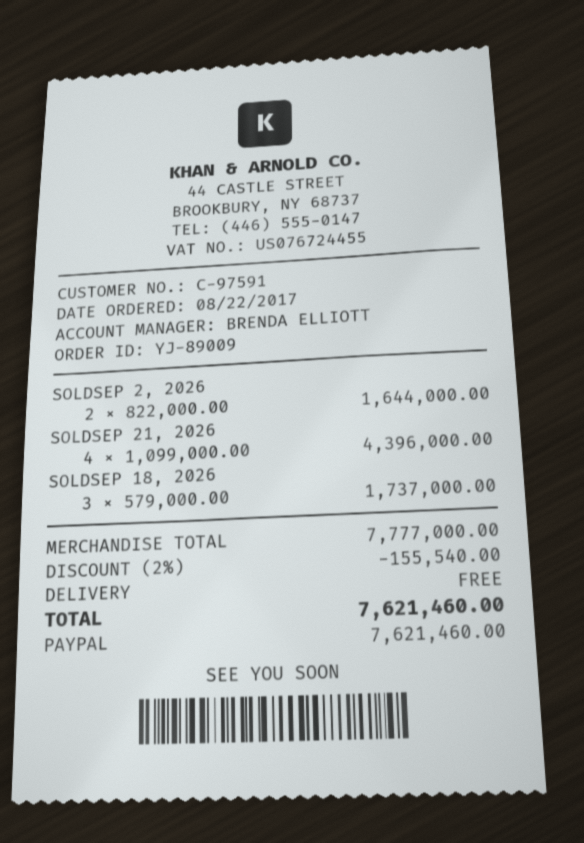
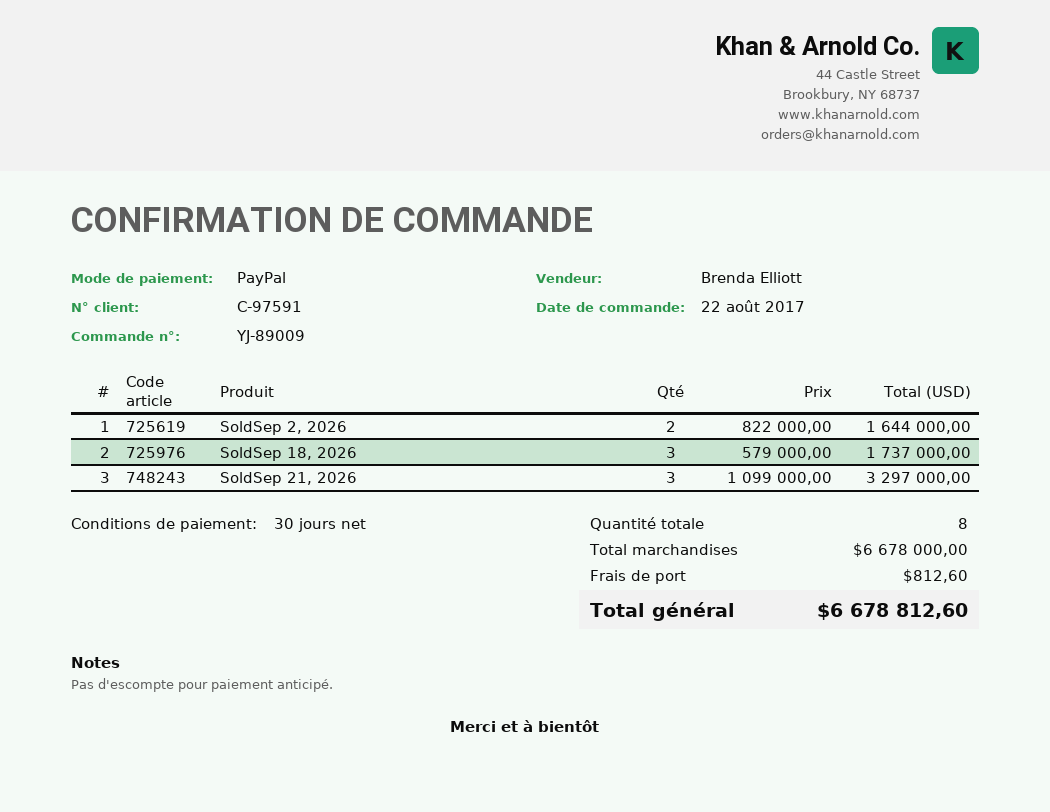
SOLDSEP 21, 2026: 4 x 1099000.00 = 4396000.00 -> 3 x 1099000.00 = 3297000.00
subtotal: 7777000.00 -> 6678000.00
discount: 2% = 155540.00 -> none
shipping: 0.00 -> 812.60
total: 7621460.00 -> 6678812.60

